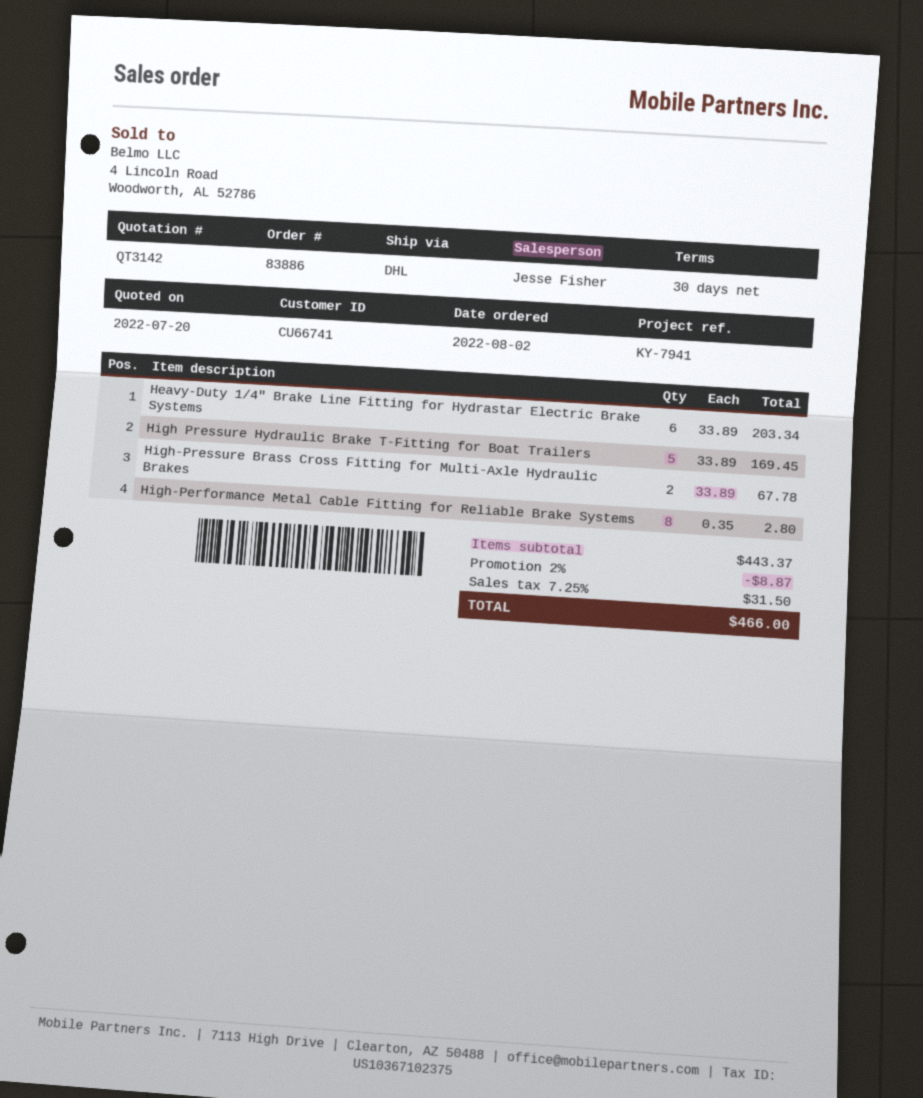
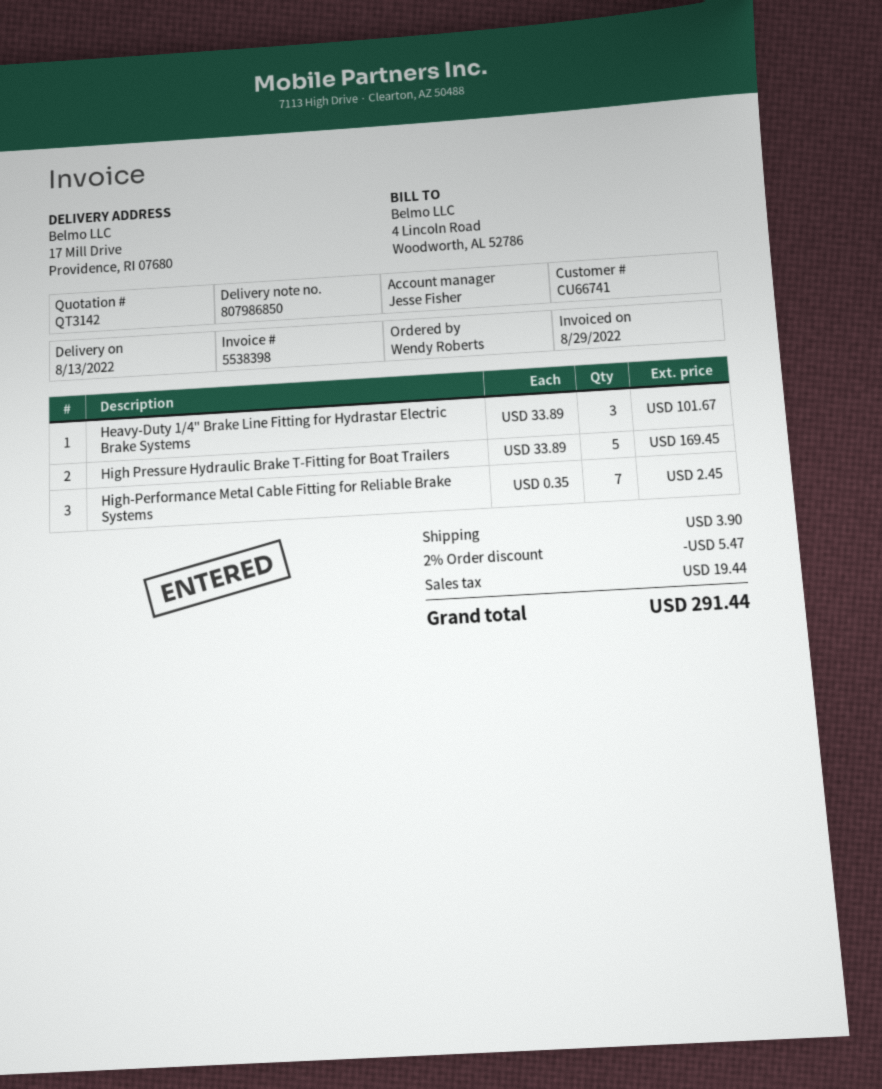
Heavy-Duty 1/4" Brake Line Fitting for Hydrastar Electric Brake Systems: 6 x 33.89 = 203.34 -> 3 x 33.89 = 101.67
High-Pressure Brass Cross Fitting for Multi-Axle Hydraulic Brakes: 2 x 33.89 = 67.78 -> none
High-Performance Metal Cable Fitting for Reliable Brake Systems: 8 x 0.35 = 2.80 -> 7 x 0.35 = 2.45
discount: 2% = 8.87 -> 2% = 5.47
shipping: none -> 3.90
tax: 31.50 -> 19.44
total: 466.00 -> 291.44

